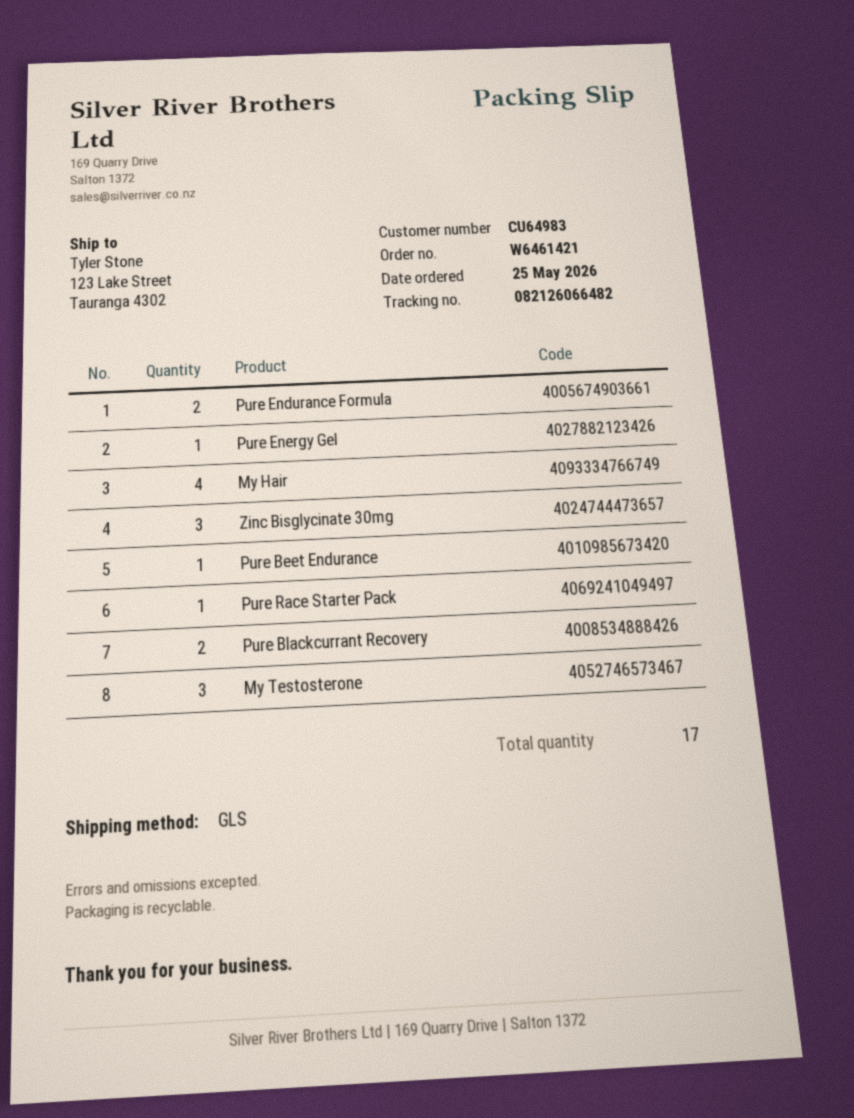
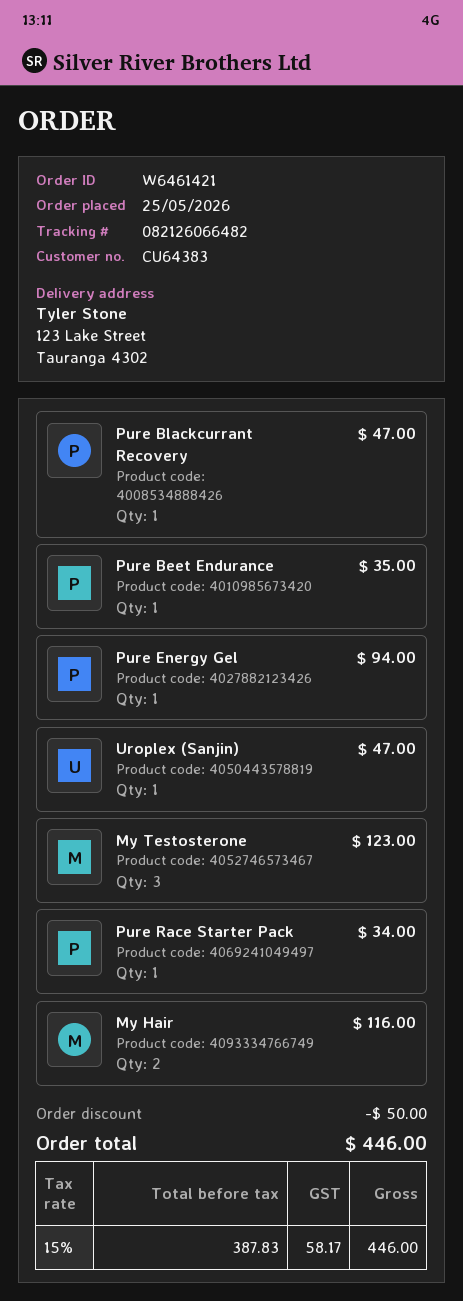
customer number: CU64983 -> CU64383
Pure Endurance Formula: 2 -> none
My Hair: 4 -> 2
Zinc Bisglycinate 30mg: 3 -> none
Pure Blackcurrant Recovery: 2 -> 1
Uroplex (Sanjin): none -> 1

